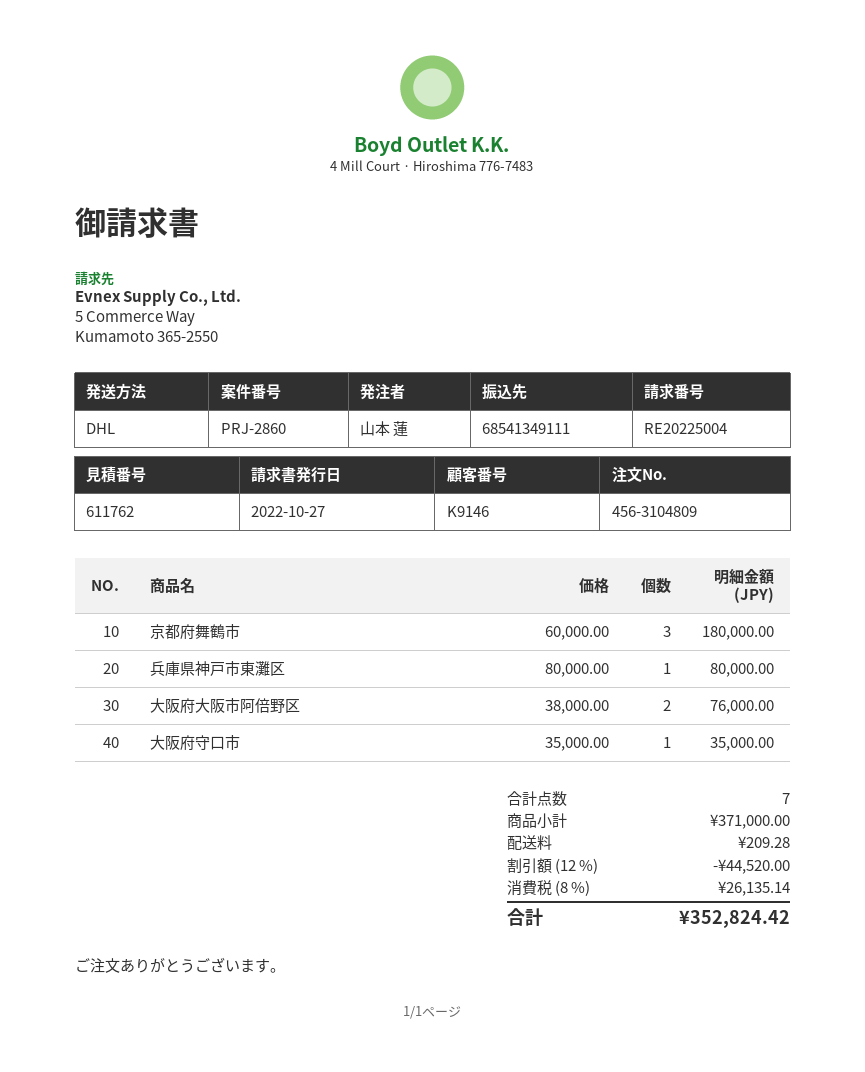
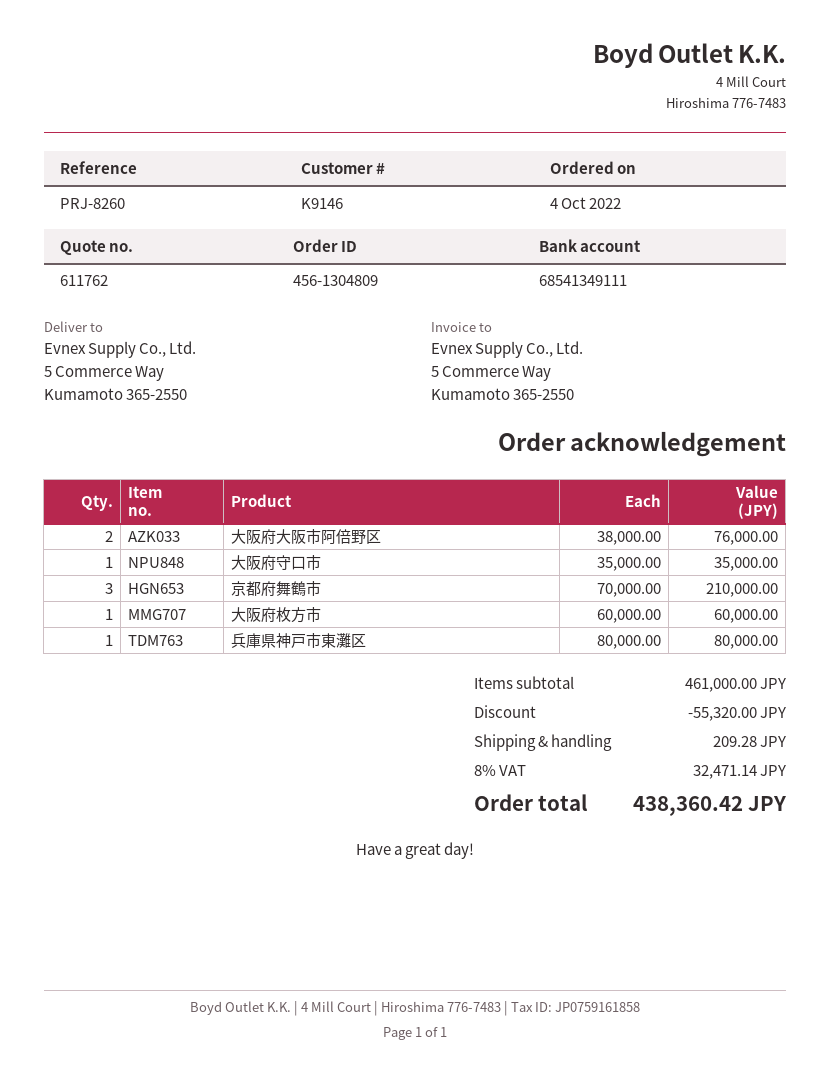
order number: 456-3104809 -> 456-1304809
reference: PRJ-2860 -> PRJ-8260
京都府舞鶴市: 3 x 60000.00 = 180000.00 -> 3 x 70000.00 = 210000.00
大阪府枚方市: none -> 1 x 60000.00 = 60000.00
subtotal: 371000.00 -> 461000.00
discount: 44520.00 -> 55320.00
tax: 8% = 26135.14 -> 8% = 32471.14
total: 352824.42 -> 438360.42

